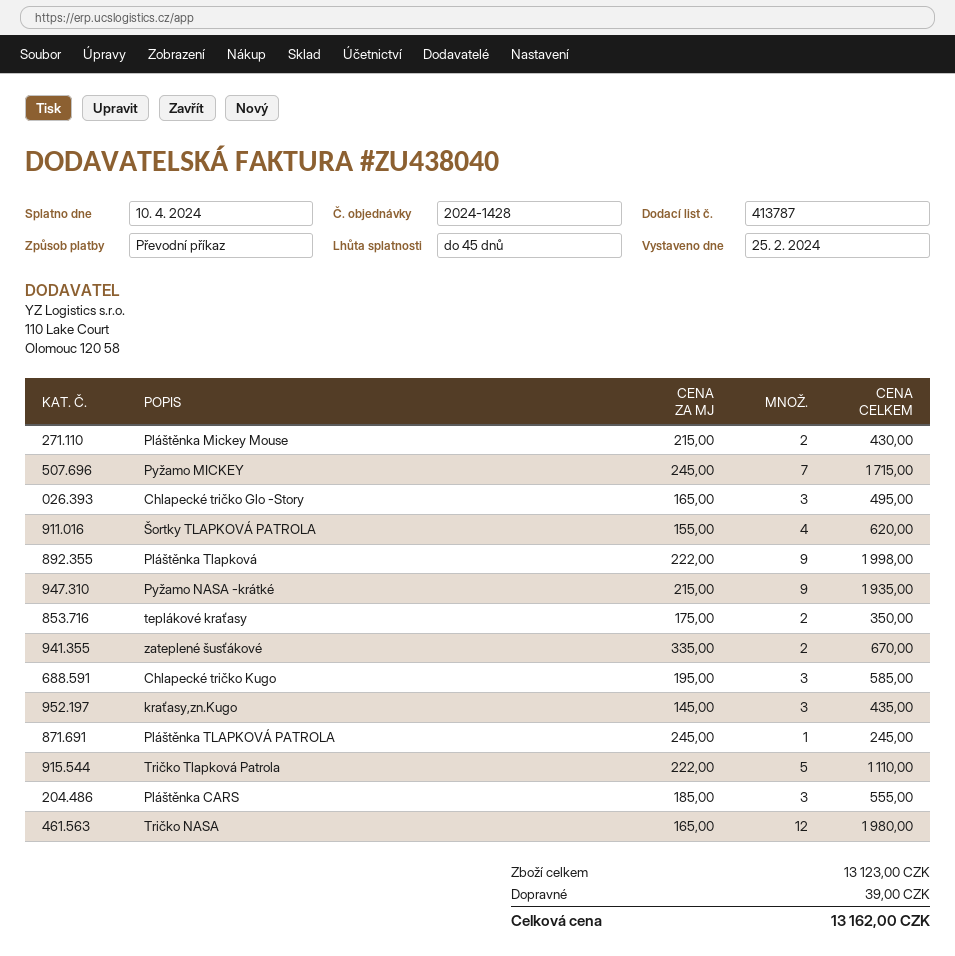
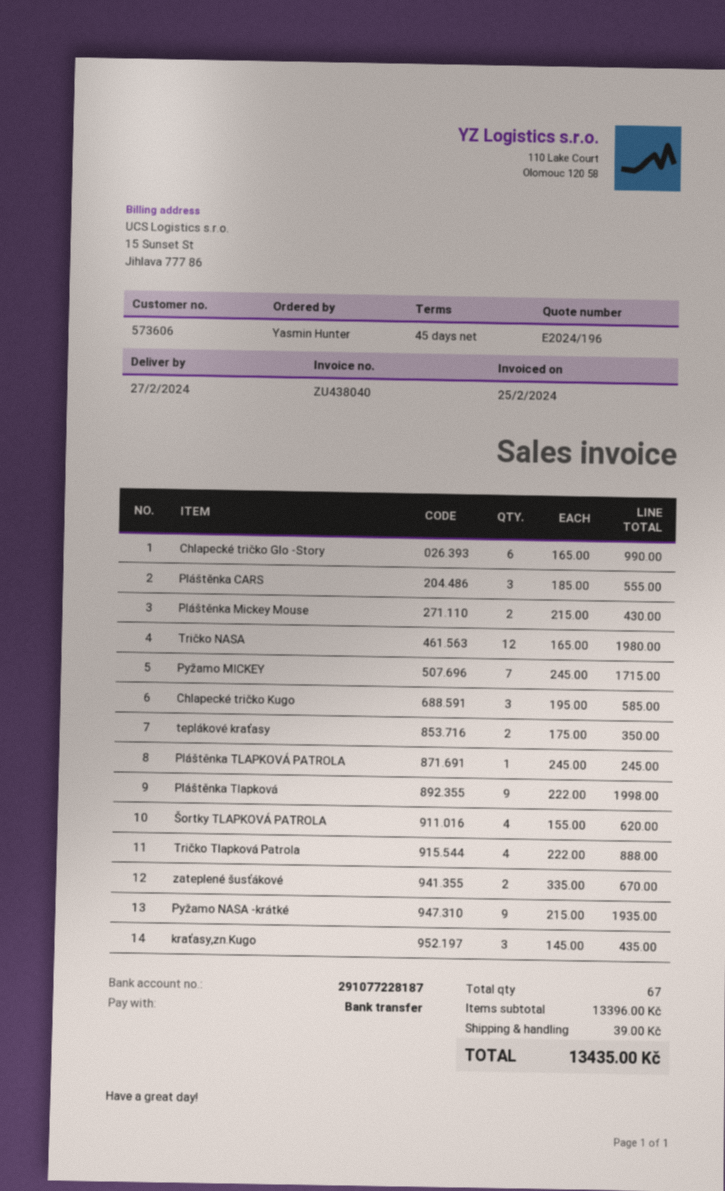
Chlapecké tričko Glo -Story: 3 x 165.00 = 495.00 -> 6 x 165.00 = 990.00
Tričko Tlapková Patrola: 5 x 222.00 = 1110.00 -> 4 x 222.00 = 888.00
subtotal: 13123.00 -> 13396.00
total: 13162.00 -> 13435.00

